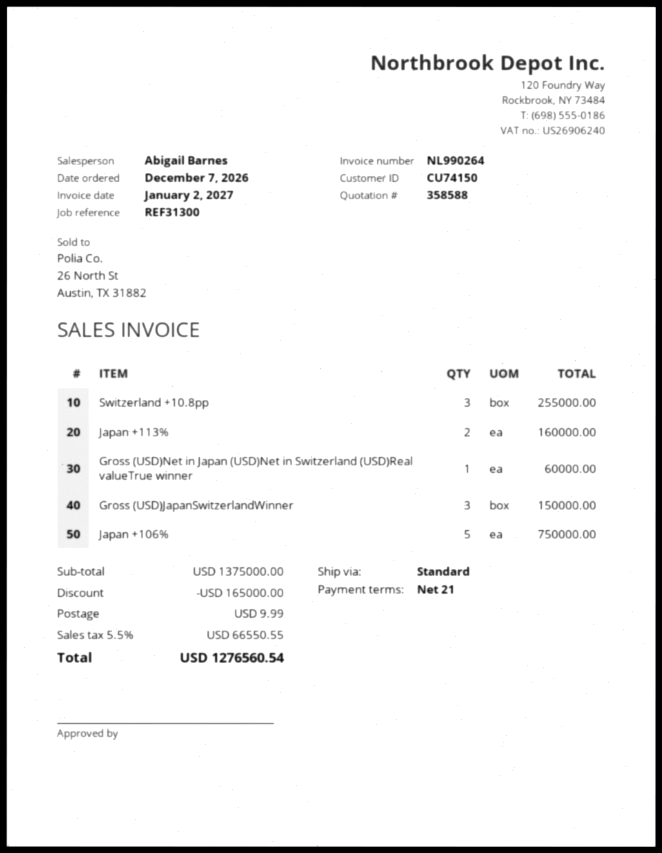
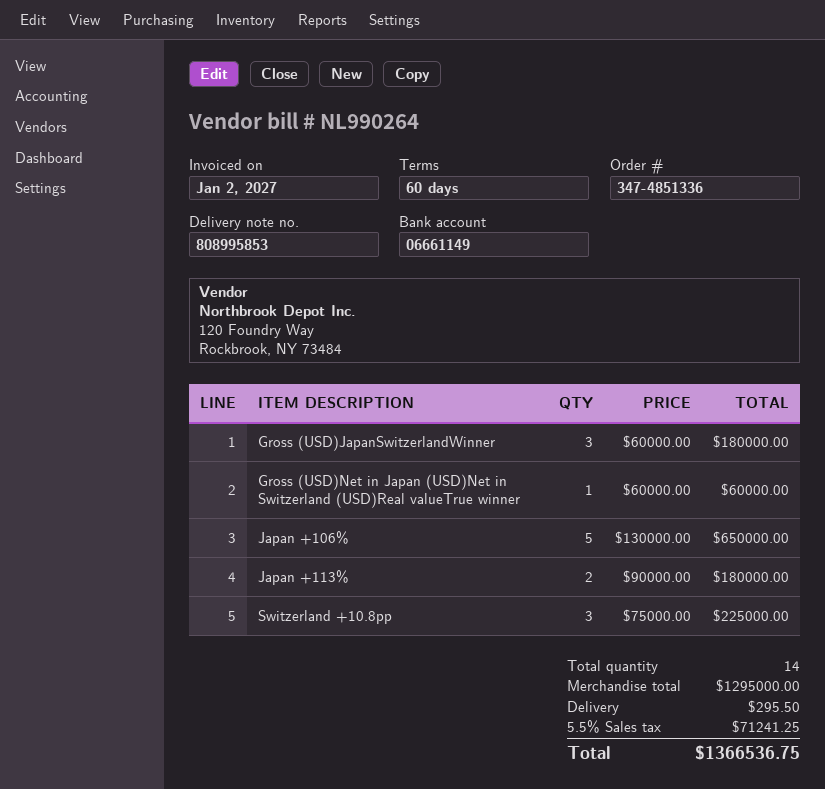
payment terms: 21 days -> 60 days
Switzerland +10.8pp: 3 for 255000.00 -> 3 for 225000.00
Japan +113%: 2 for 160000.00 -> 2 for 180000.00
Gross (USD)JapanSwitzerlandWinner: 3 for 150000.00 -> 3 for 180000.00
Japan +106%: 5 for 750000.00 -> 5 for 650000.00
subtotal: 1375000.00 -> 1295000.00
discount: 165000.00 -> none
shipping: 9.99 -> 295.50
tax: 5.5% = 66550.55 -> 5.5% = 71241.25
total: 1276560.54 -> 1366536.75

